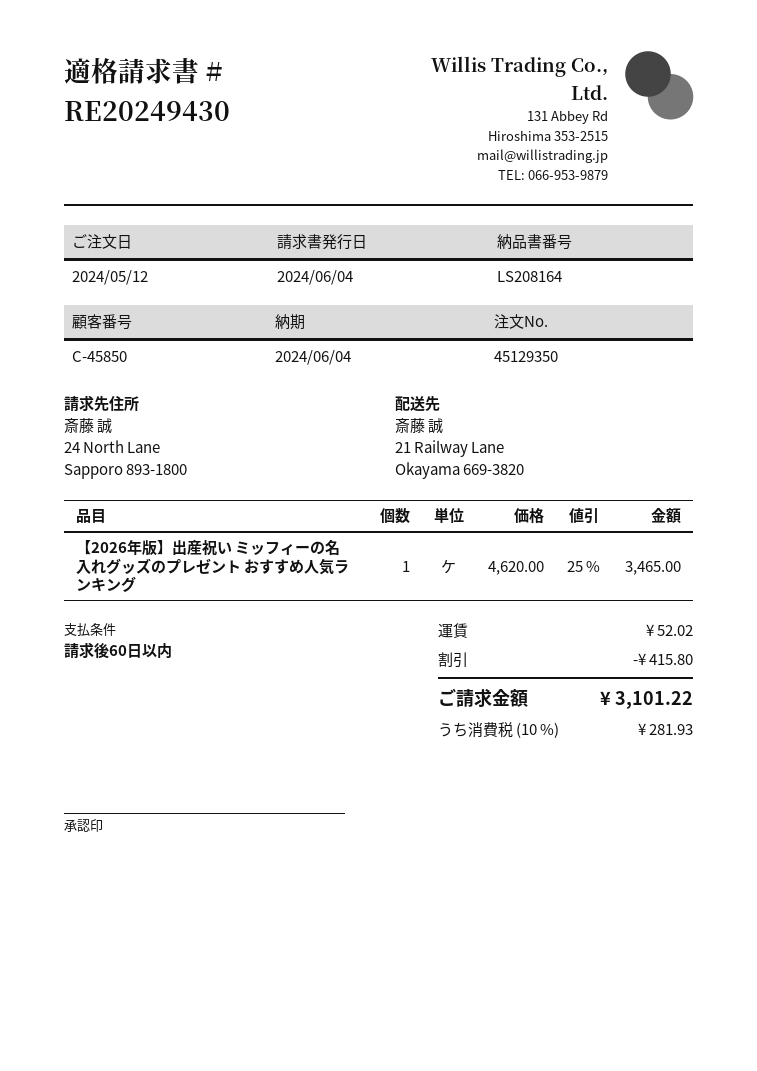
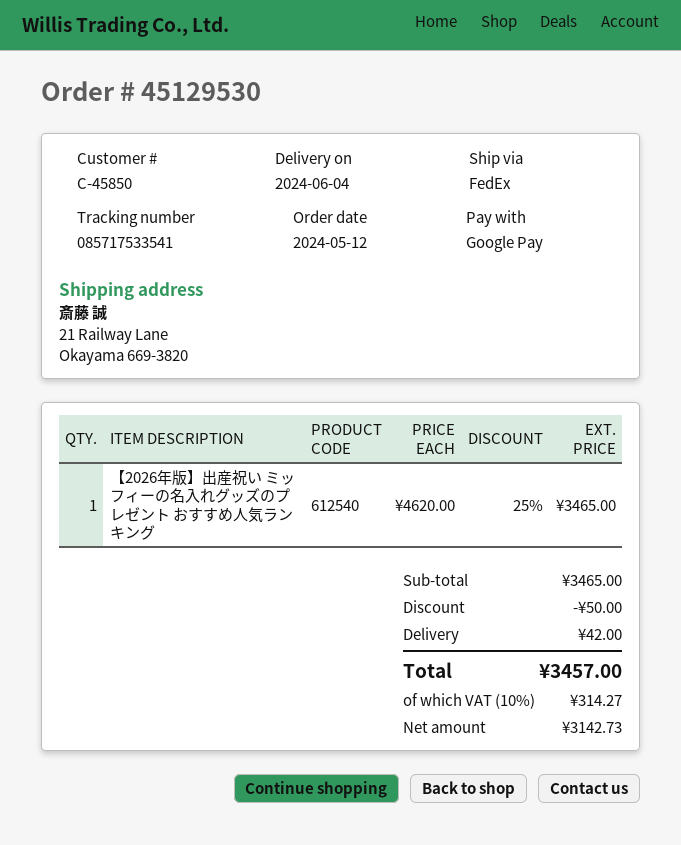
order number: 45129350 -> 45129530
discount: 415.80 -> 50.00
shipping: 52.02 -> 42.00
tax: 10% = 281.93 -> 10% = 314.27
total: 3101.22 -> 3457.00

